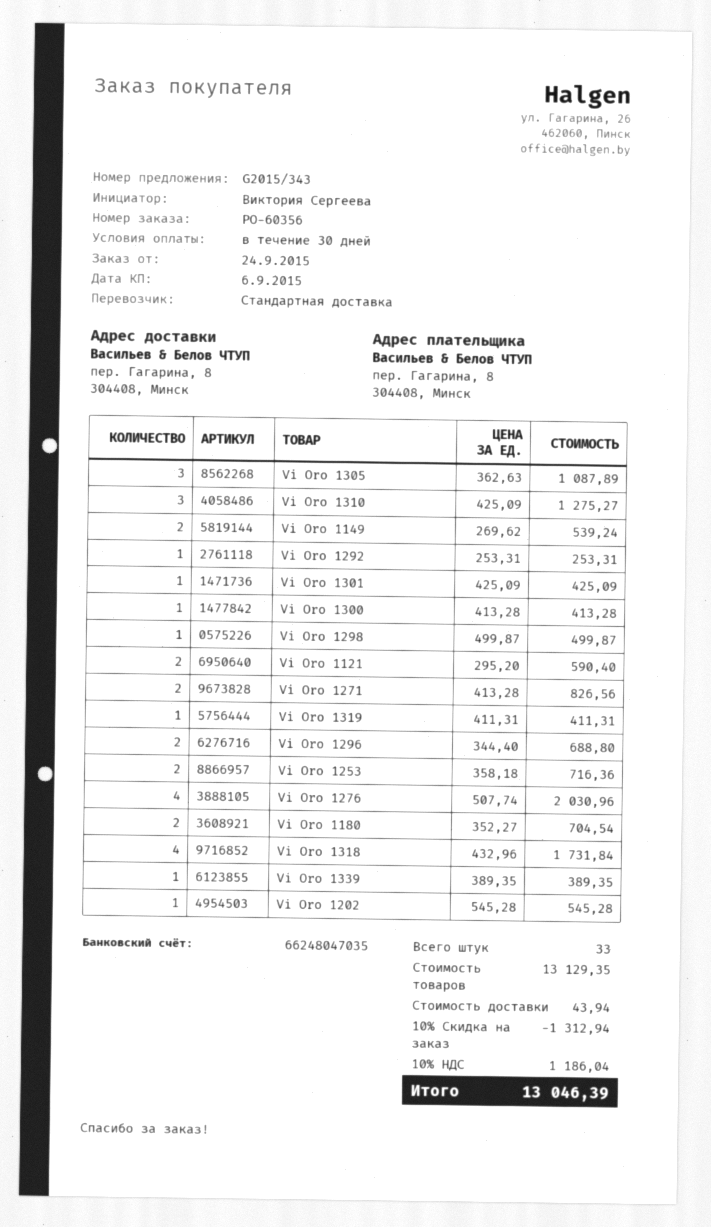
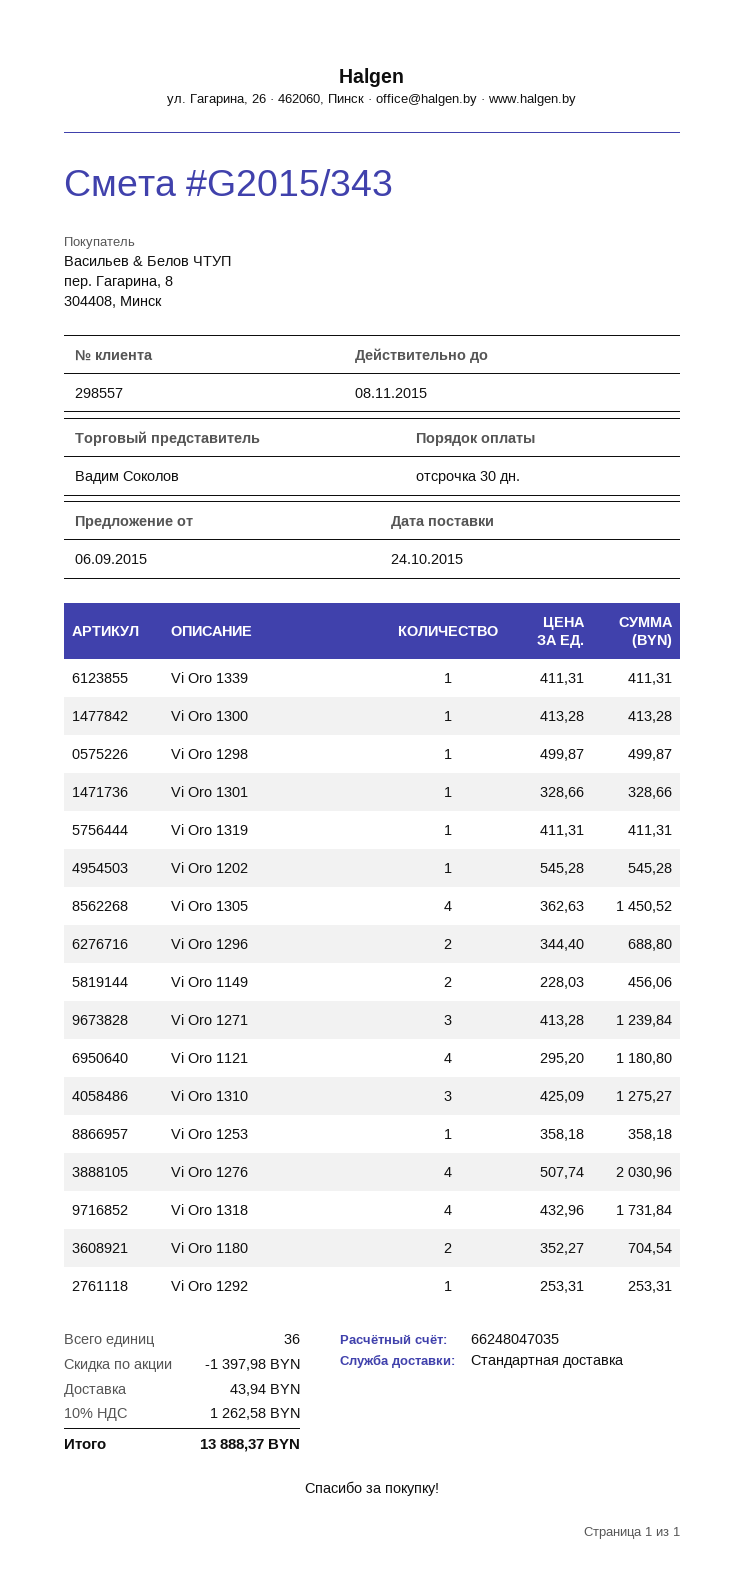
Vi Oro 1305: 3 x 362.63 = 1087.89 -> 4 x 362.63 = 1450.52
Vi Oro 1149: 2 x 269.62 = 539.24 -> 2 x 228.03 = 456.06
Vi Oro 1301: 1 x 425.09 = 425.09 -> 1 x 328.66 = 328.66
Vi Oro 1121: 2 x 295.20 = 590.40 -> 4 x 295.20 = 1180.80
Vi Oro 1271: 2 x 413.28 = 826.56 -> 3 x 413.28 = 1239.84
Vi Oro 1253: 2 x 358.18 = 716.36 -> 1 x 358.18 = 358.18
Vi Oro 1339: 1 x 389.35 = 389.35 -> 1 x 411.31 = 411.31
total quantity: 33 -> 36
discount: 1312.94 -> 1397.98
tax: 10% = 1186.04 -> 10% = 1262.58
total: 13046.39 -> 13888.37

